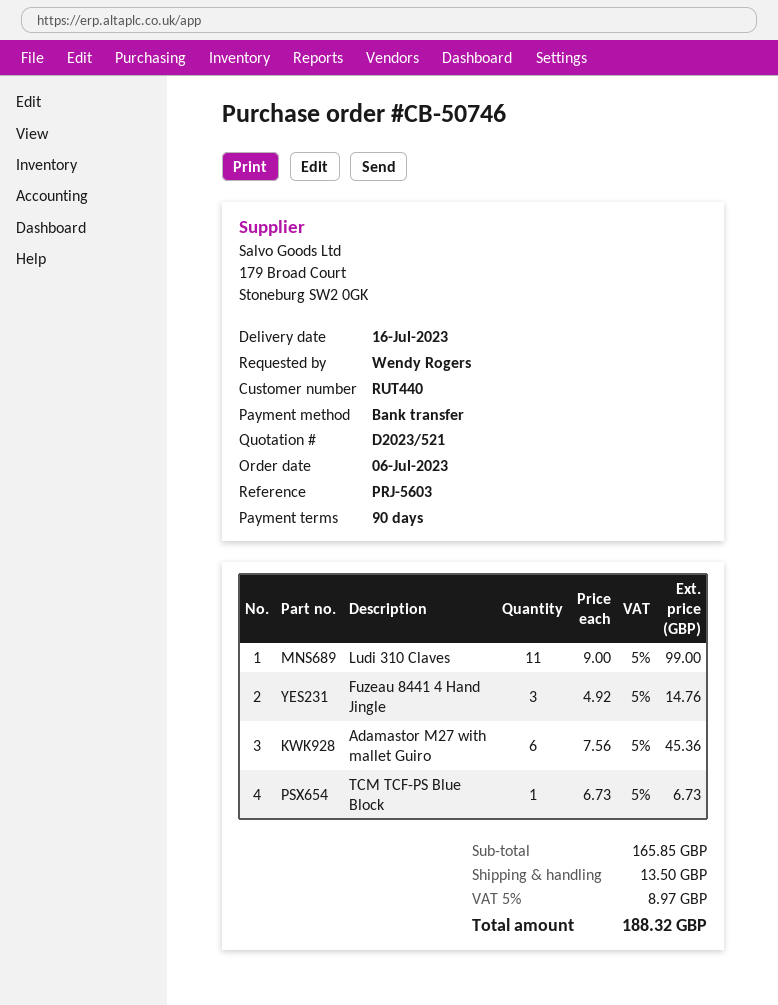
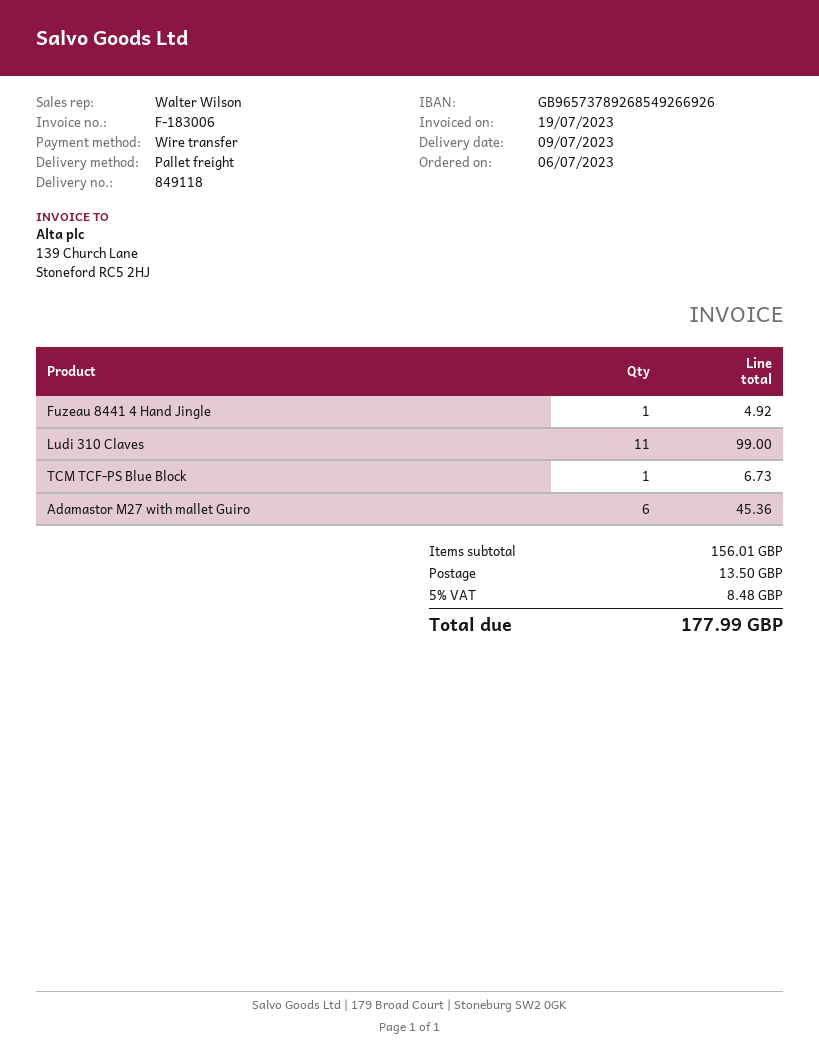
delivery date: 2023-07-16 -> 2023-07-09
Fuzeau 8441 4 Hand Jingle: 3 for 14.76 -> 1 for 4.92
subtotal: 165.85 -> 156.01
tax: 5% = 8.97 -> 5% = 8.48
total: 188.32 -> 177.99

